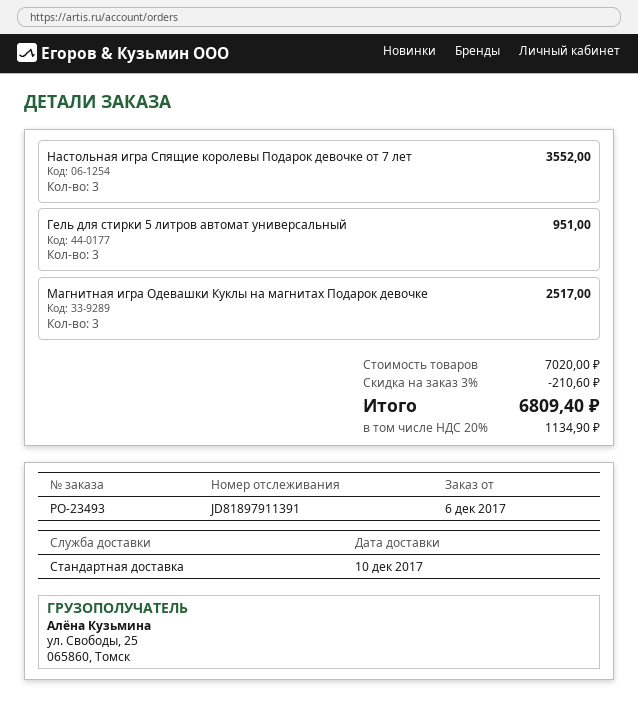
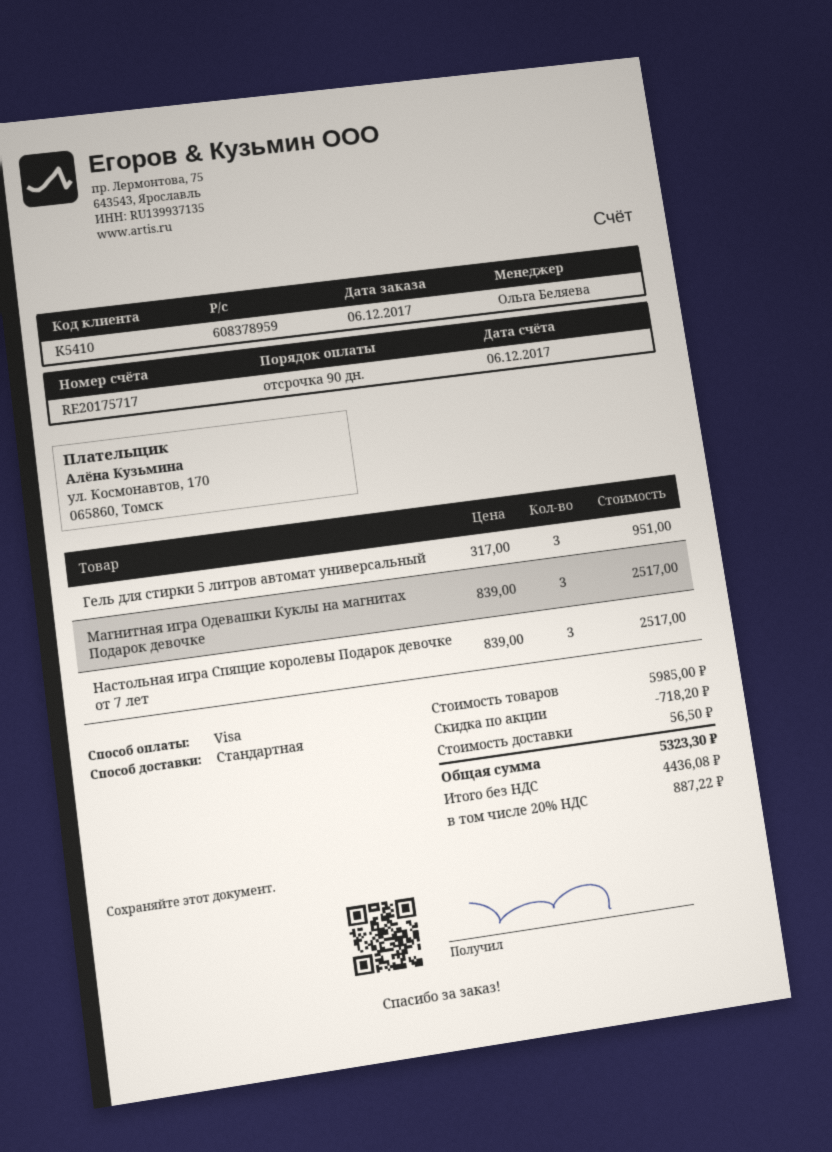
Настольная игра Спящие королевы Подарок девочке от 7 лет: 3 for 3552.00 -> 3 for 2517.00
subtotal: 7020.00 -> 5985.00
discount: 210.60 -> 718.20
shipping: none -> 56.50
tax: 20% = 1134.90 -> 20% = 887.22
total: 6809.40 -> 5323.30

